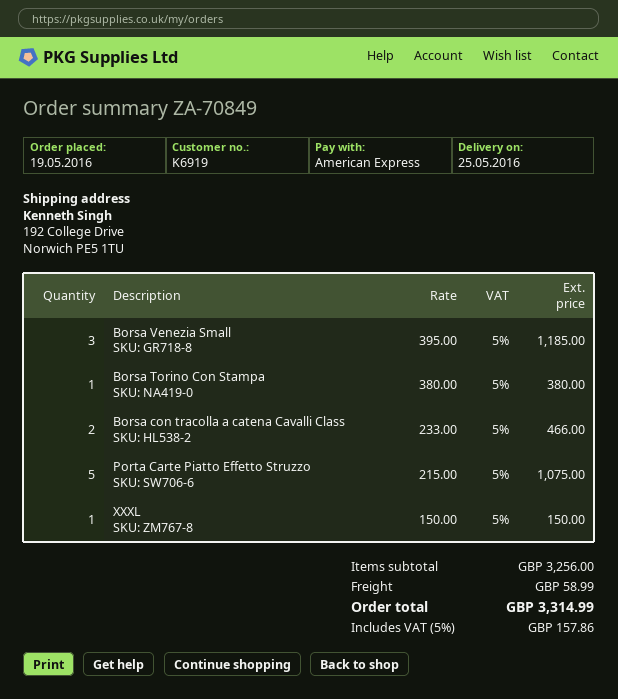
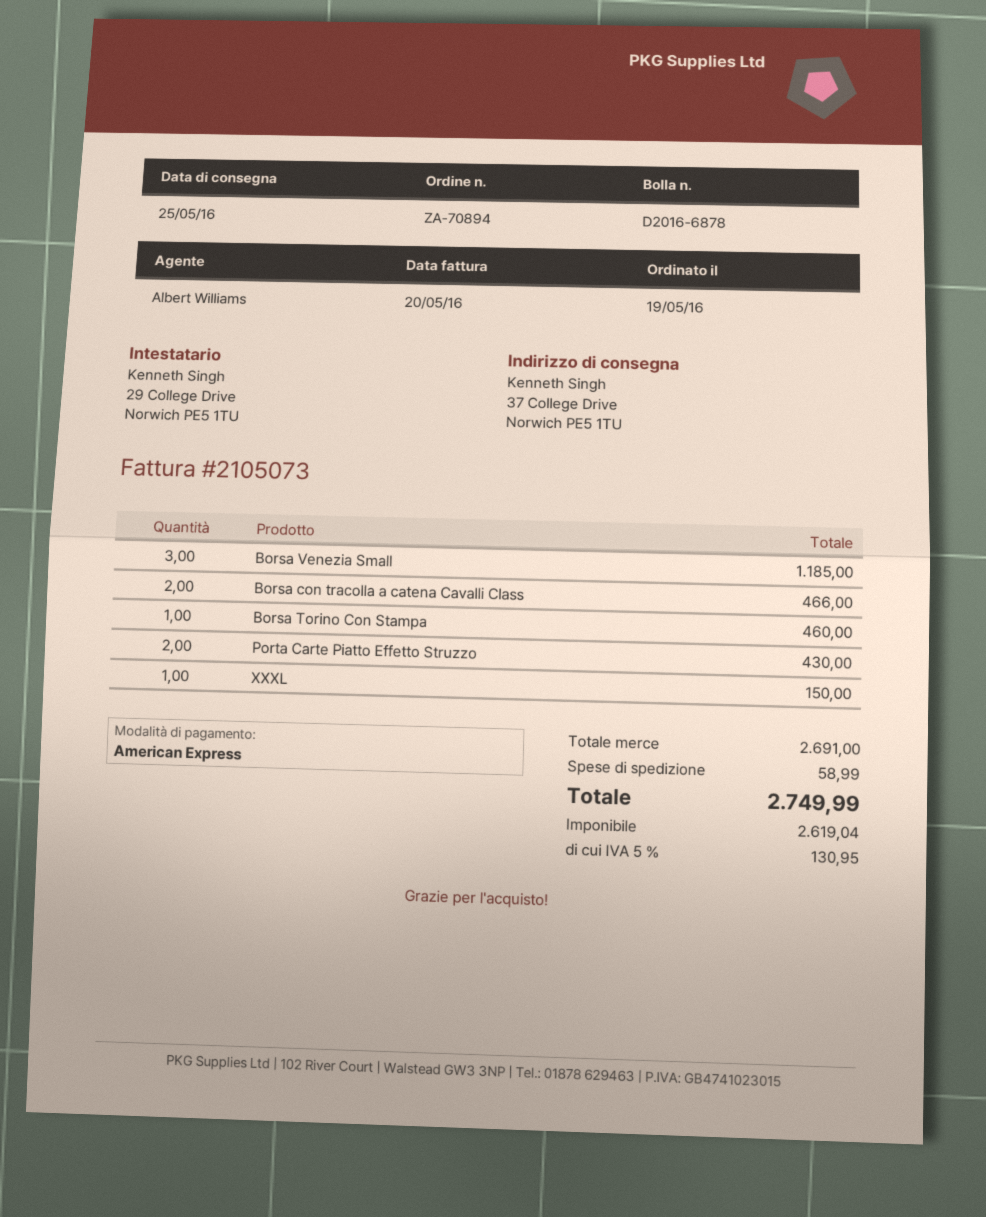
order number: ZA-70849 -> ZA-70894
ship to: 192 College Drive, Norwich PE5 1TU -> 37 College Drive, Norwich PE5 1TU
Borsa Torino Con Stampa: 1 for 380.00 -> 1 for 460.00
Porta Carte Piatto Effetto Struzzo: 5 for 1075.00 -> 2 for 430.00
subtotal: 3256.00 -> 2691.00
tax: 5% = 157.86 -> 5% = 130.95
total: 3314.99 -> 2749.99

